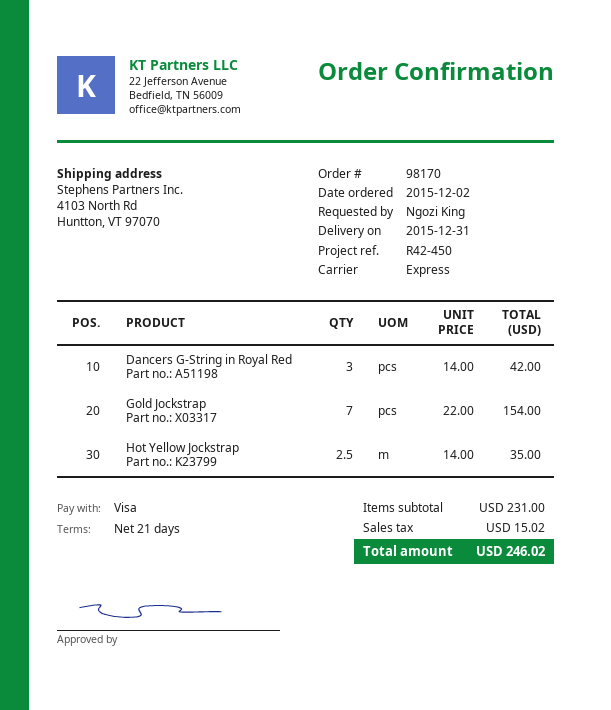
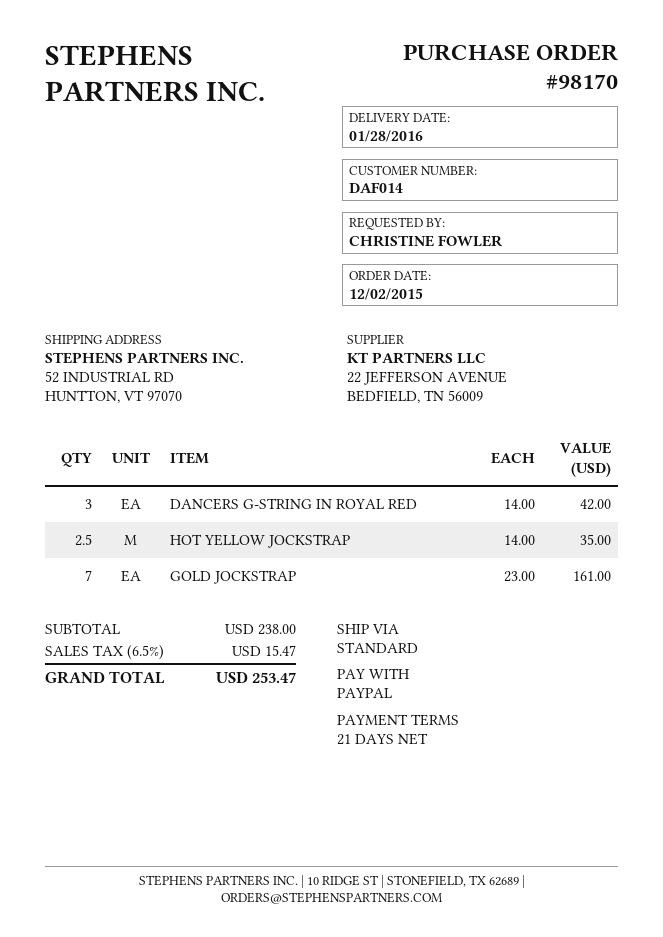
delivery date: 2015-12-31 -> 2016-01-28
ordered by: Ngozi King -> CHRISTINE FOWLER
payment method: Visa -> PayPal
shipping method: express -> standard
ship to: 4103 North Rd, Huntton, VT 97070 -> 52 INDUSTRIAL RD, HUNTTON, VT 97070
Gold Jockstrap: 7 x 22.00 = 154.00 -> 7 x 23.00 = 161.00
subtotal: 231.00 -> 238.00
tax: 15.02 -> 15.47
total: 246.02 -> 253.47

